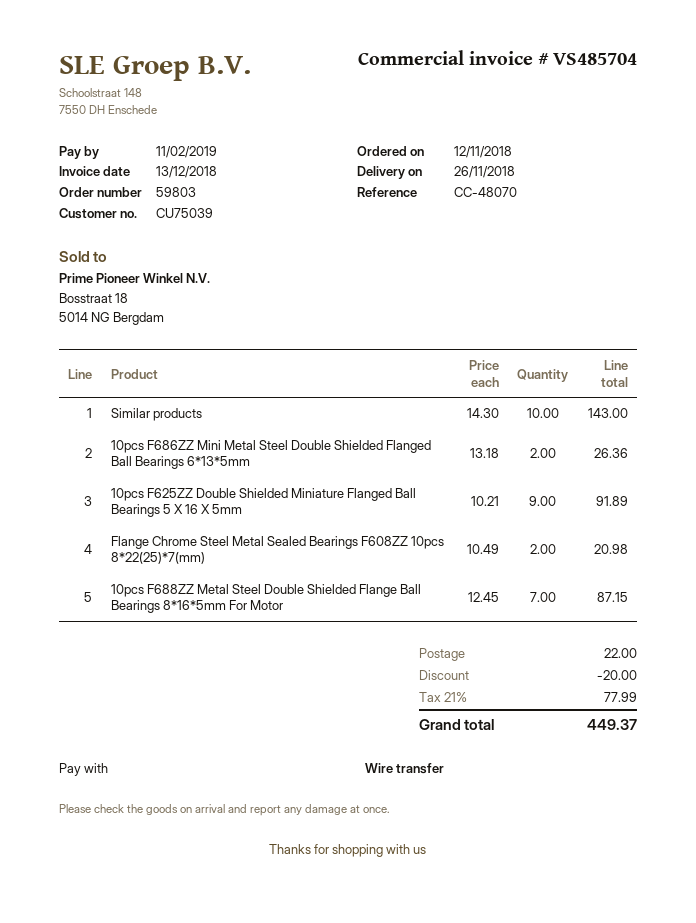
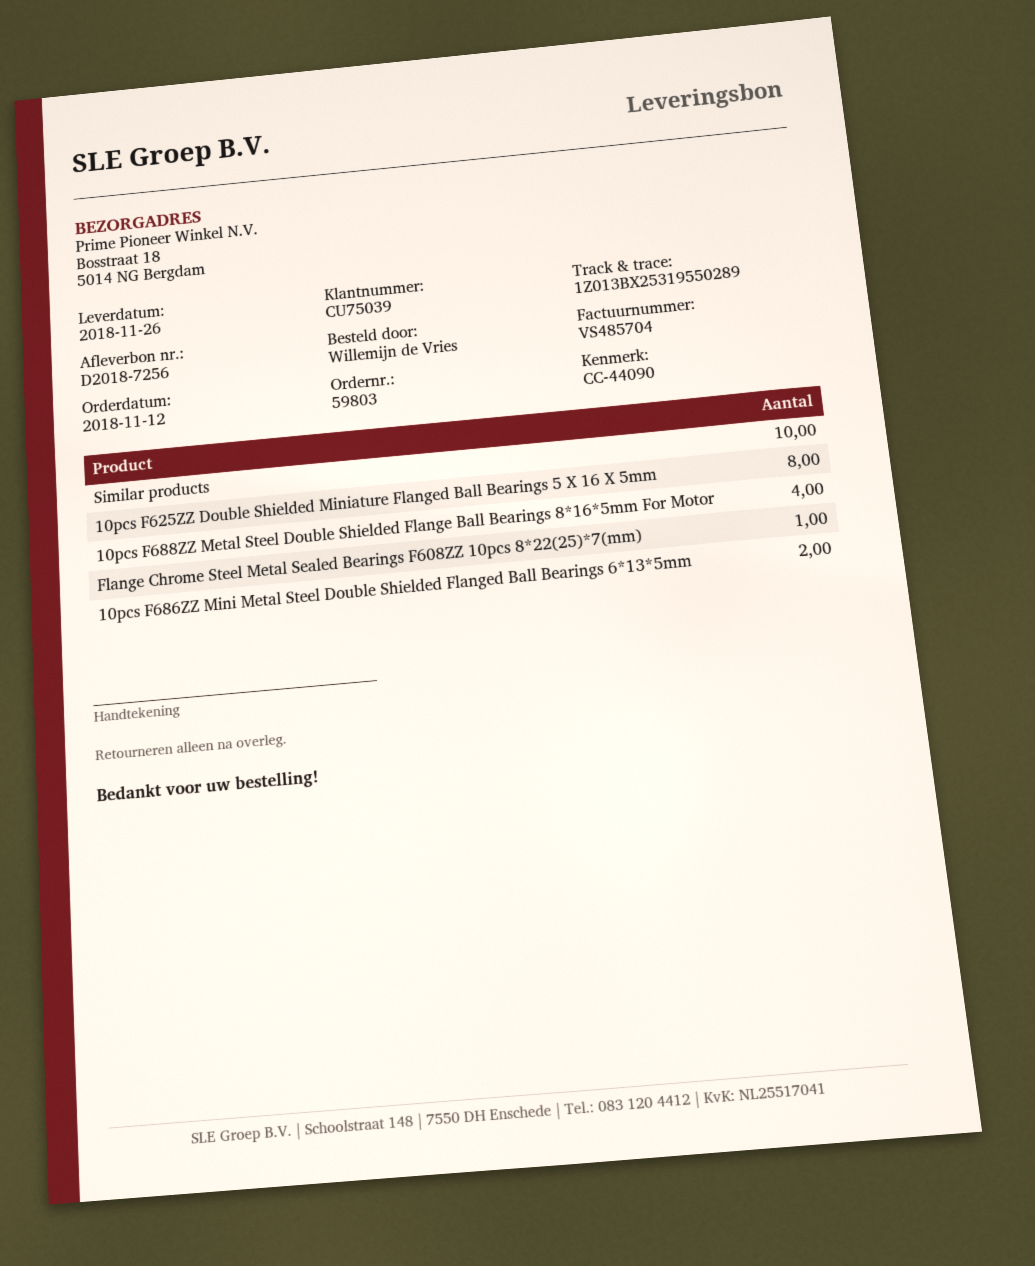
reference: CC-48070 -> CC-44090
10pcs F625ZZ Double Shielded Miniature Flanged Ball Bearings 5 X 16 X 5mm: 9 -> 8
Flange Chrome Steel Metal Sealed Bearings F608ZZ 10pcs 8*22(25)*7(mm): 2 -> 1
10pcs F688ZZ Metal Steel Double Shielded Flange Ball Bearings 8*16*5mm For Motor: 7 -> 4

